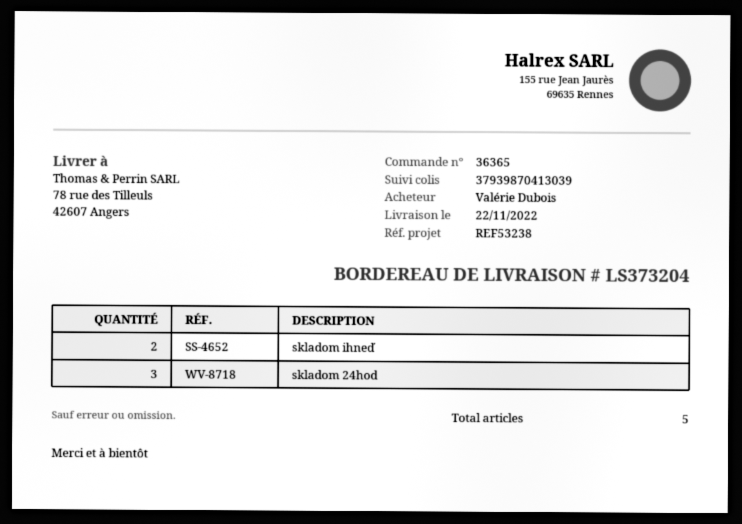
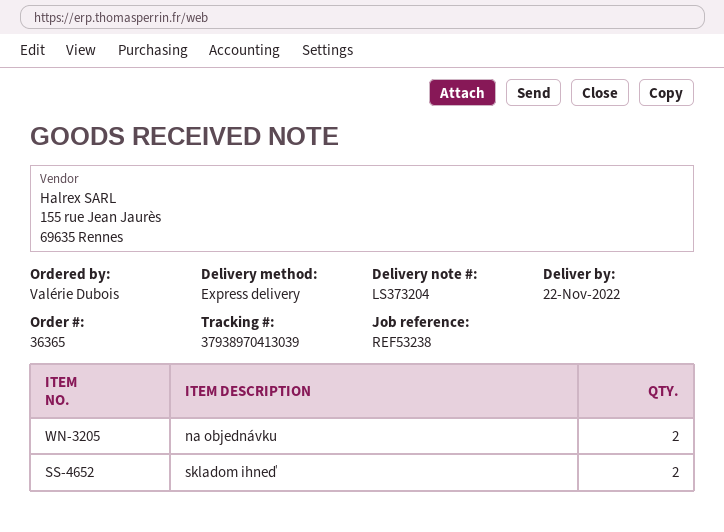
tracking number: 37939870413039 -> 37938970413039
skladom 24hod: 3 -> none
na objednávku: none -> 2

